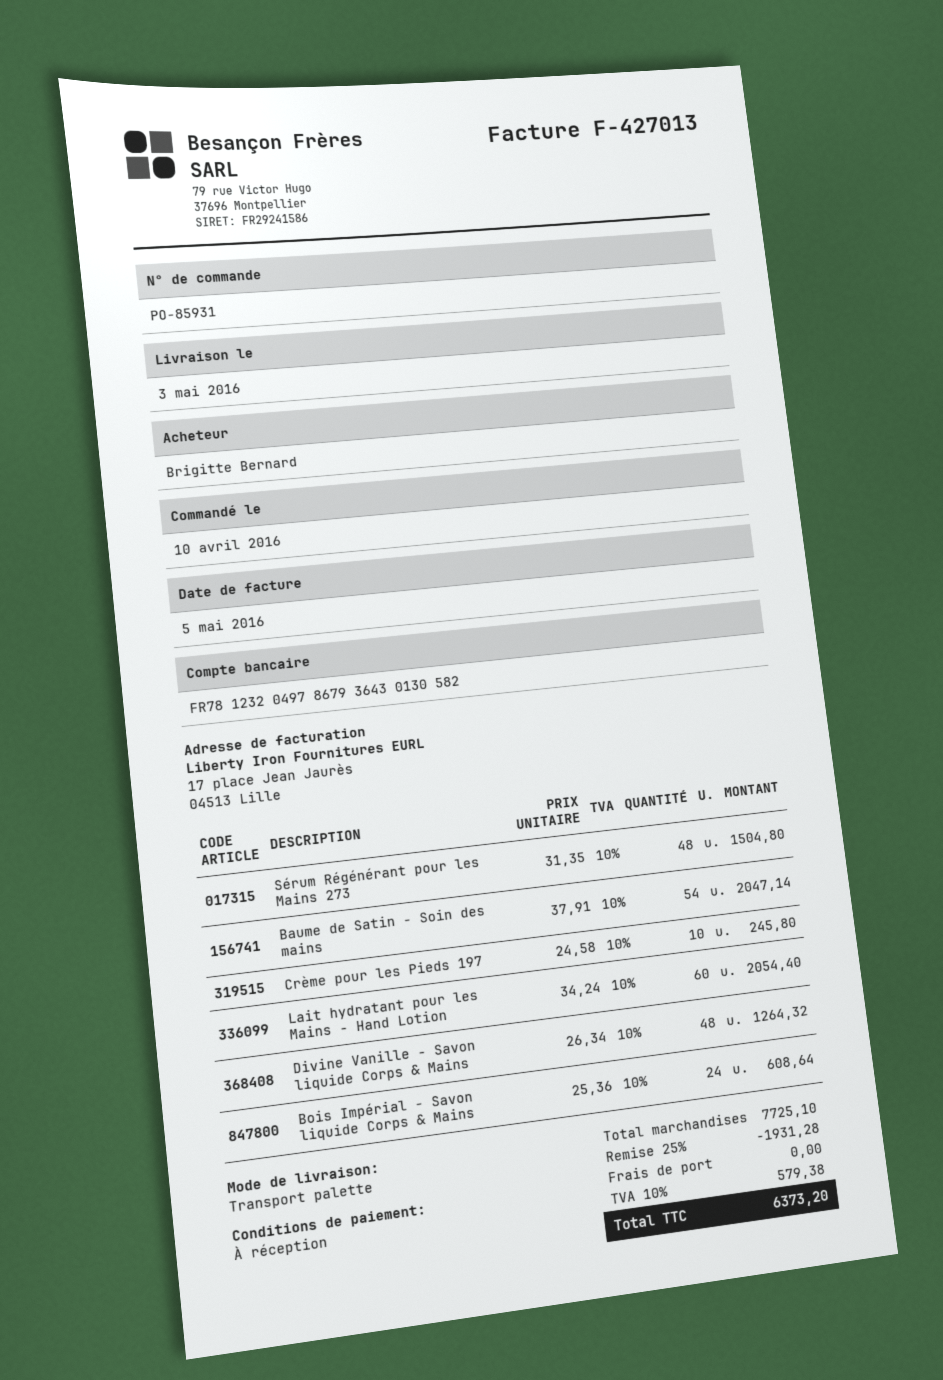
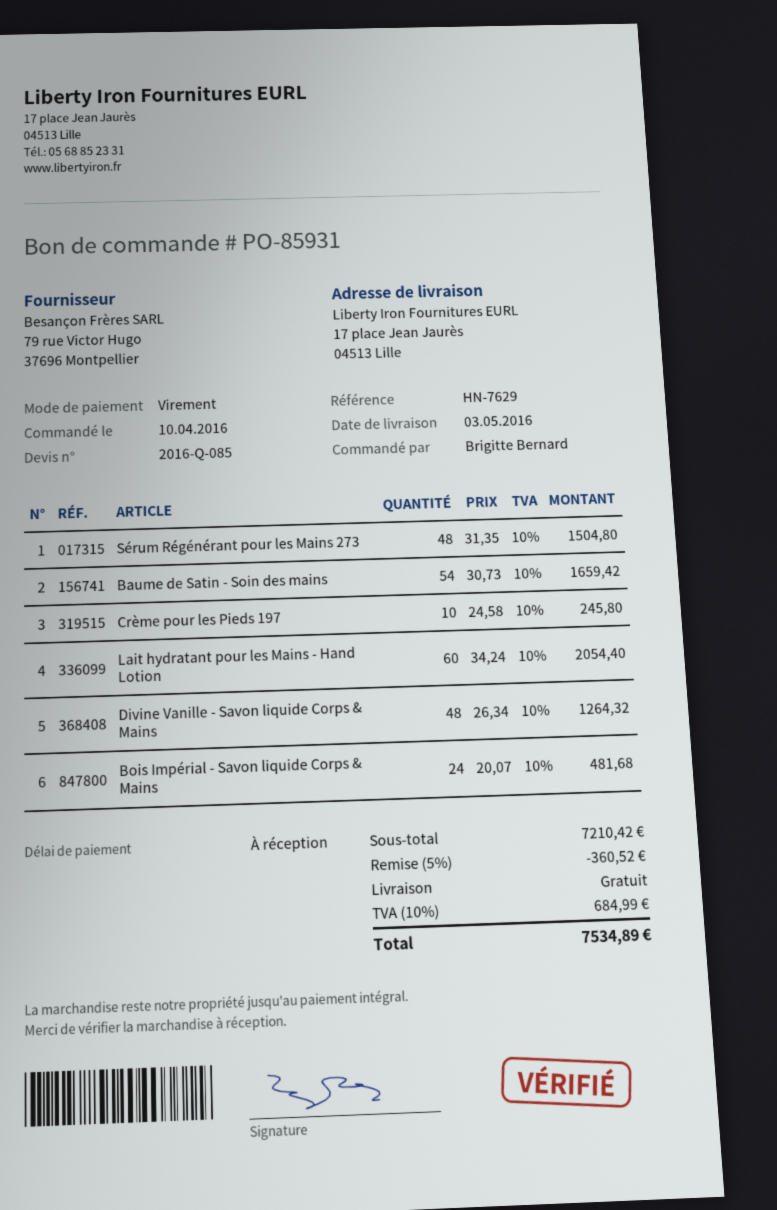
Baume de Satin - Soin des mains: 54 x 37.91 = 2047.14 -> 54 x 30.73 = 1659.42
Bois Impérial - Savon liquide Corps & Mains: 24 x 25.36 = 608.64 -> 24 x 20.07 = 481.68
subtotal: 7725.10 -> 7210.42
discount: 25% = 1931.28 -> 5% = 360.52
tax: 10% = 579.38 -> 10% = 684.99
total: 6373.20 -> 7534.89

